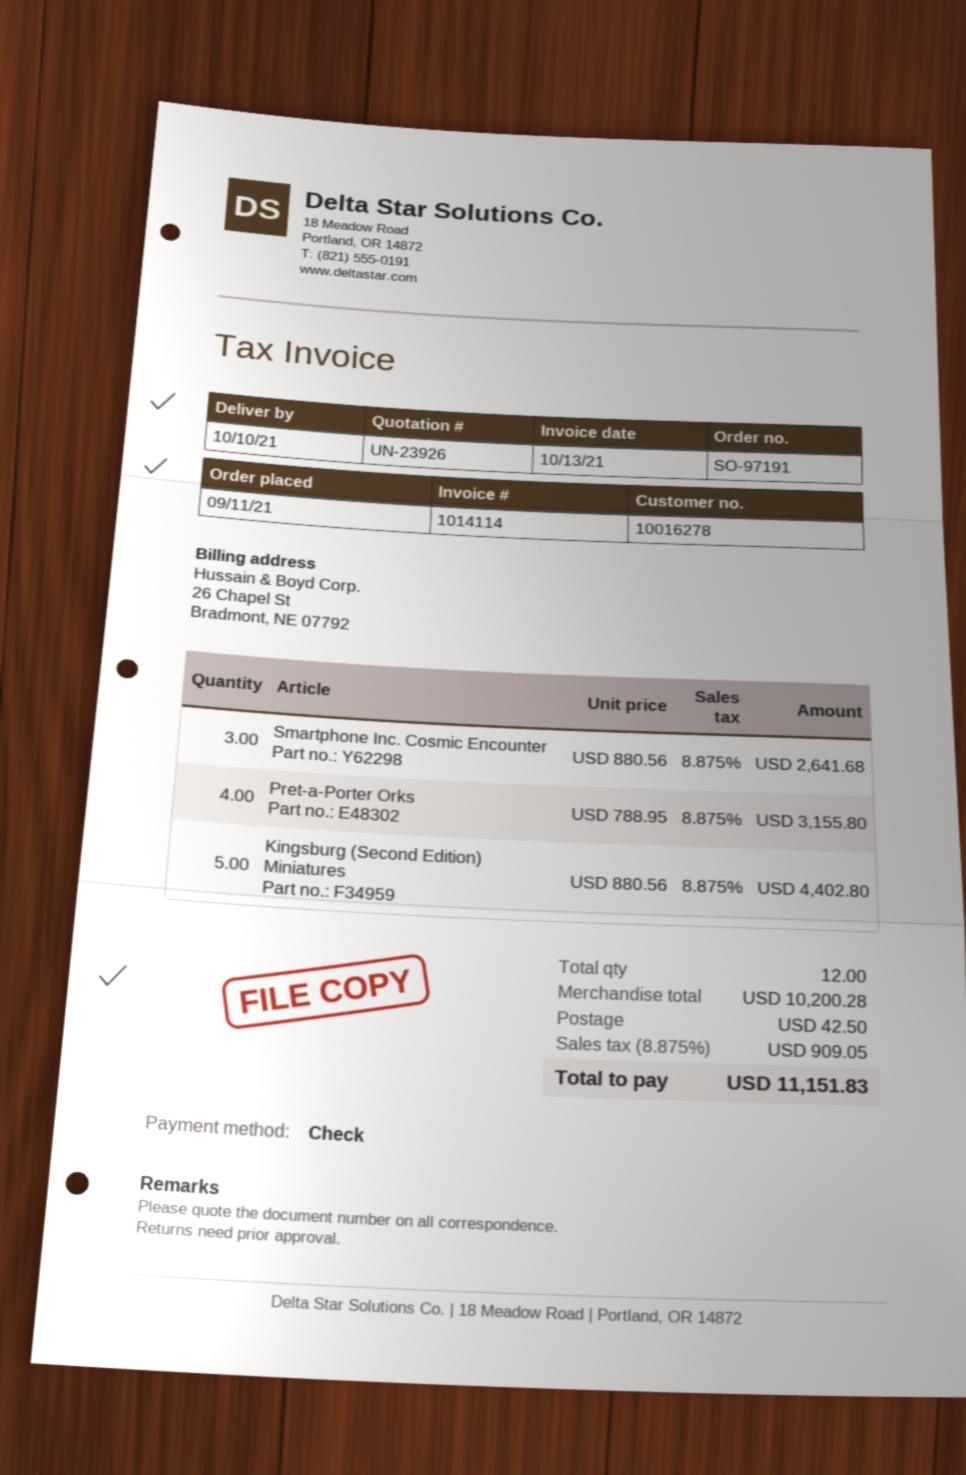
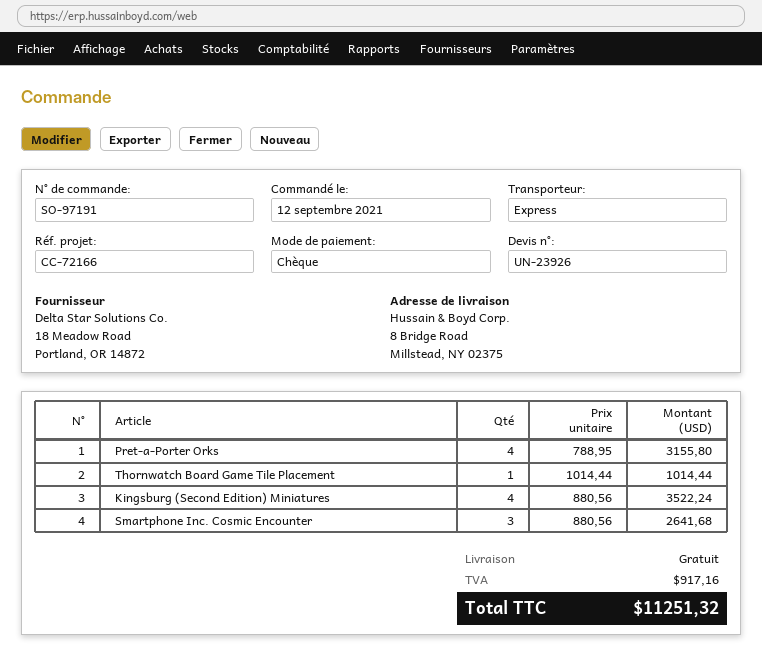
order date: 2021-09-11 -> 2021-09-12
Kingsburg (Second Edition) Miniatures: 5 x 880.56 = 4402.80 -> 4 x 880.56 = 3522.24
Thornwatch Board Game Tile Placement: none -> 1 x 1014.44 = 1014.44
shipping: 42.50 -> 0.00
tax: 909.05 -> 917.16
total: 11151.83 -> 11251.32

